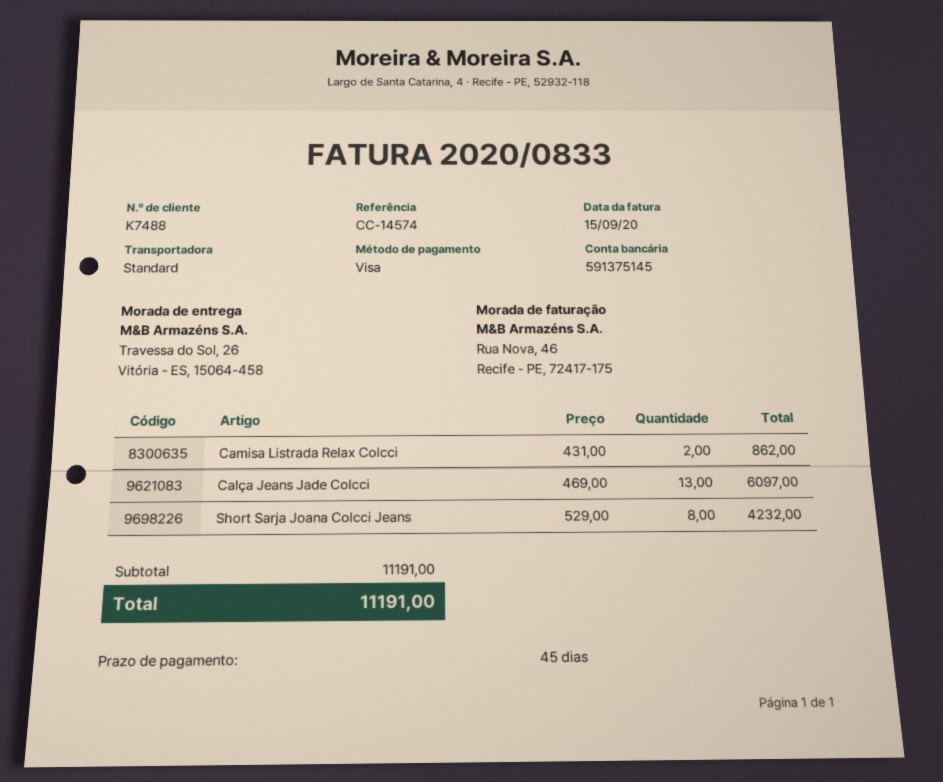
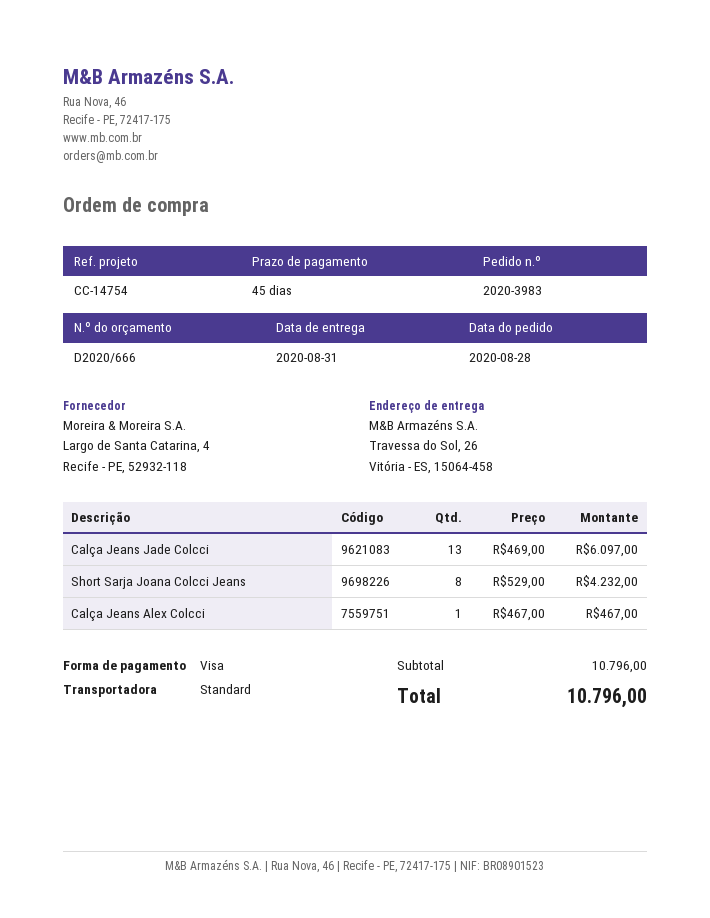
reference: CC-14574 -> CC-14754
Camisa Listrada Relax Colcci: 2 x 431.00 = 862.00 -> none
Calça Jeans Alex Colcci: none -> 1 x 467.00 = 467.00
subtotal: 11191.00 -> 10796.00
total: 11191.00 -> 10796.00

